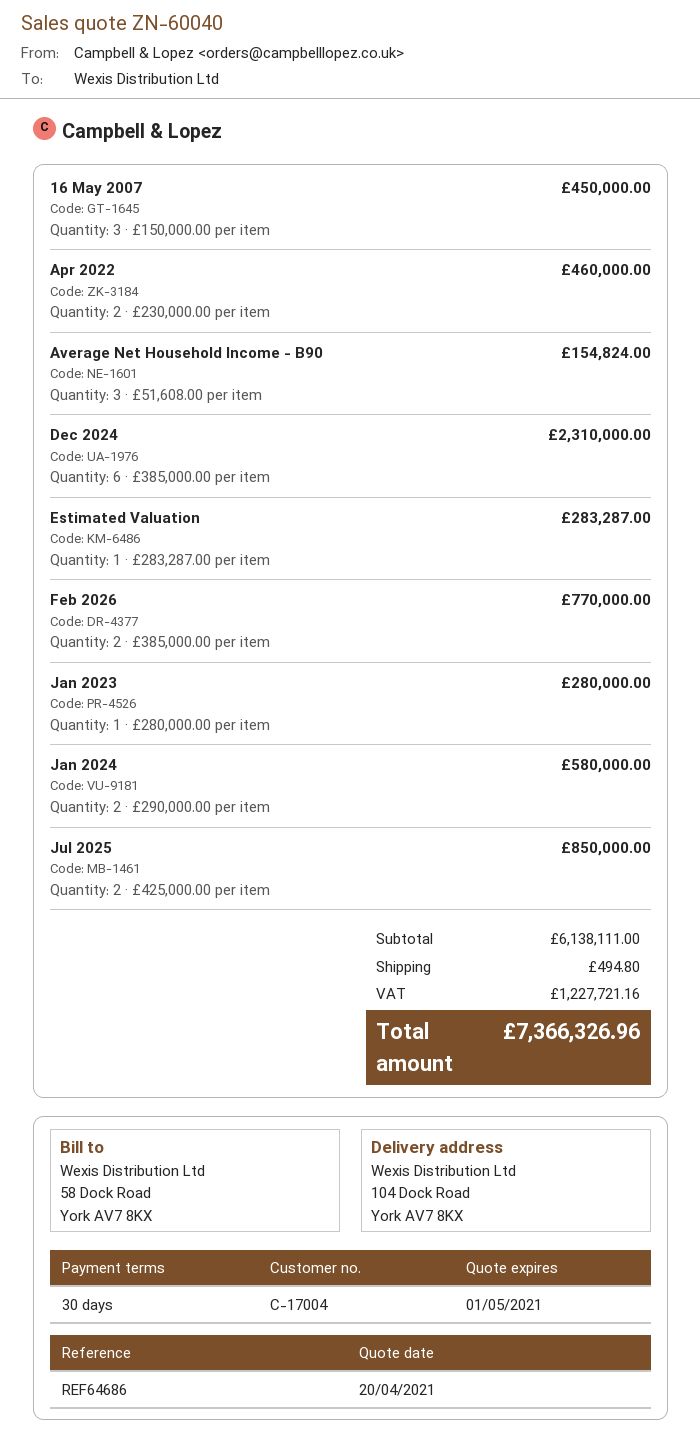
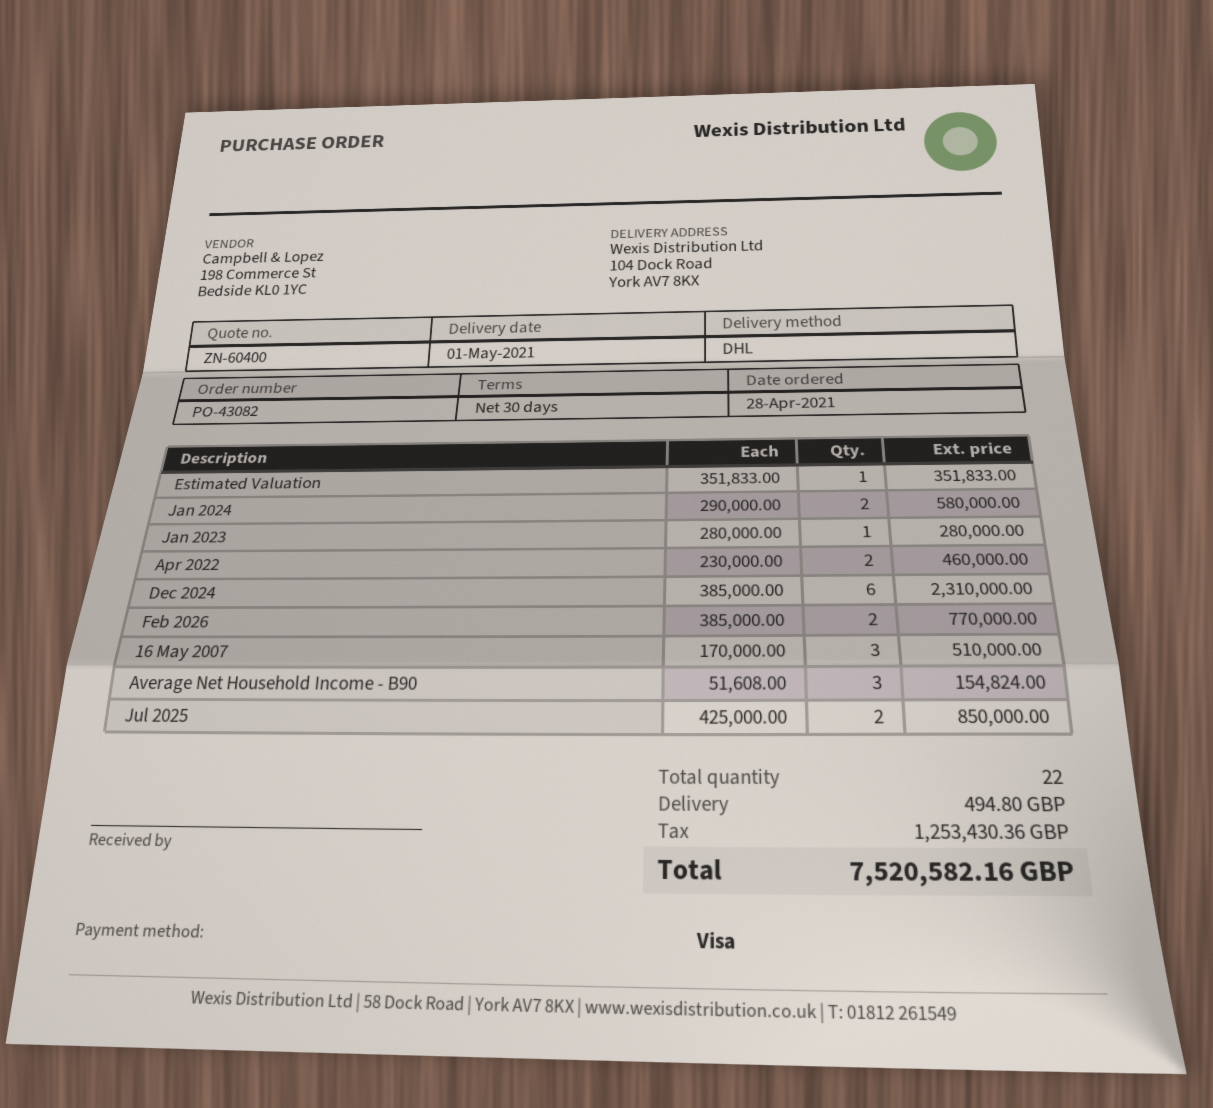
quote number: ZN-60040 -> ZN-60400
16 May 2007: 3 x 150000.00 = 450000.00 -> 3 x 170000.00 = 510000.00
Estimated Valuation: 1 x 283287.00 = 283287.00 -> 1 x 351833.00 = 351833.00
tax: 1227721.16 -> 1253430.36
total: 7366326.96 -> 7520582.16

